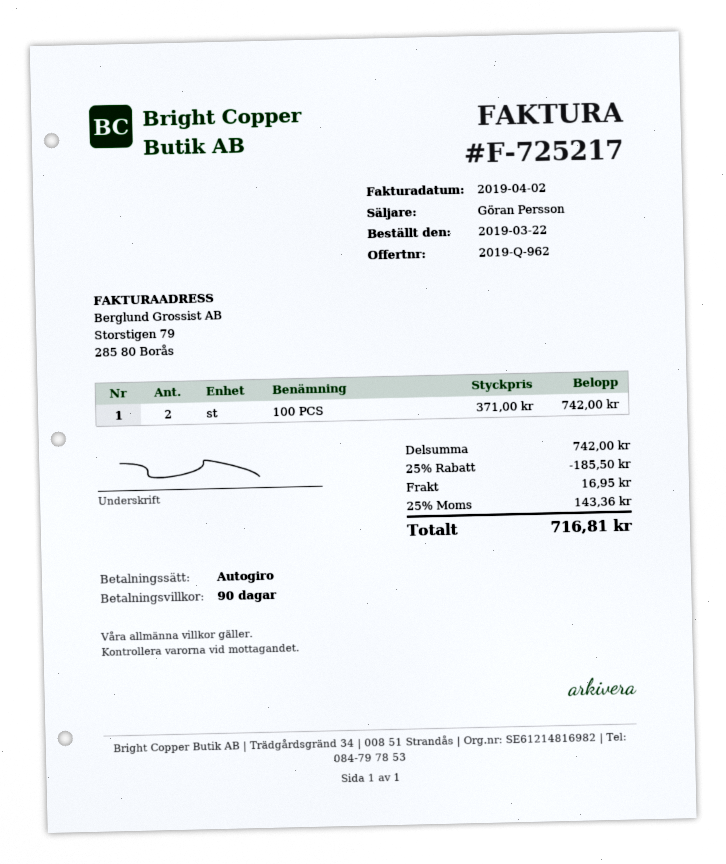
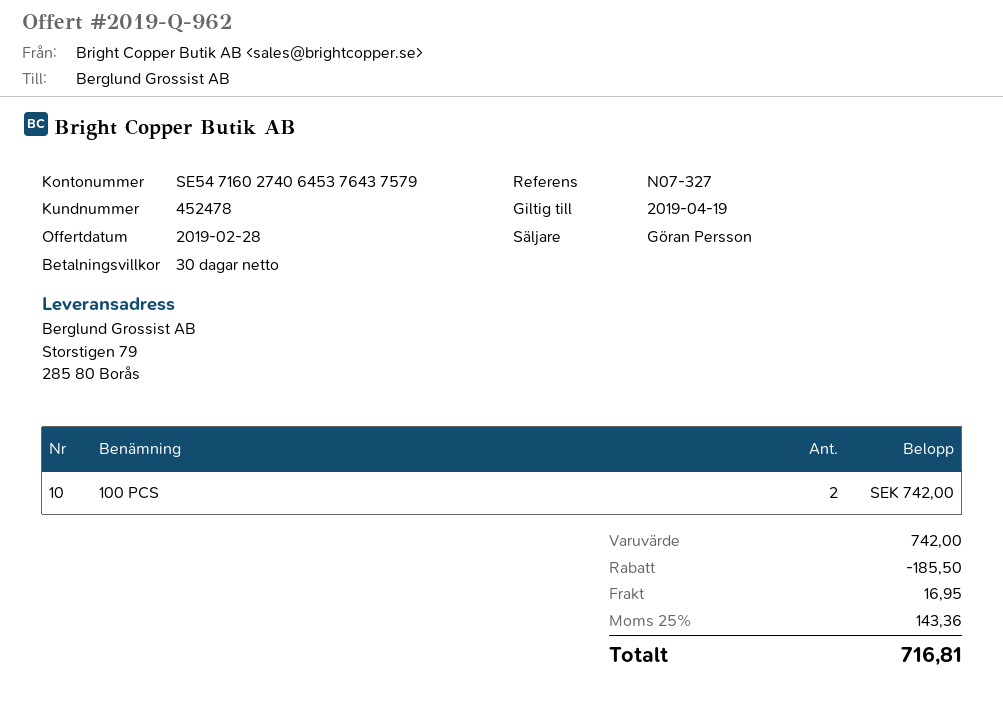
payment terms: 90 days -> 30 days

